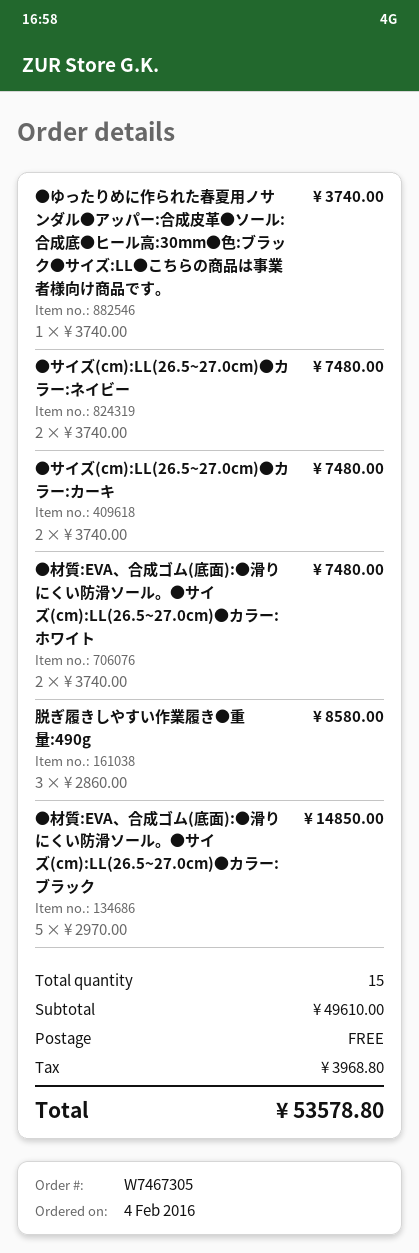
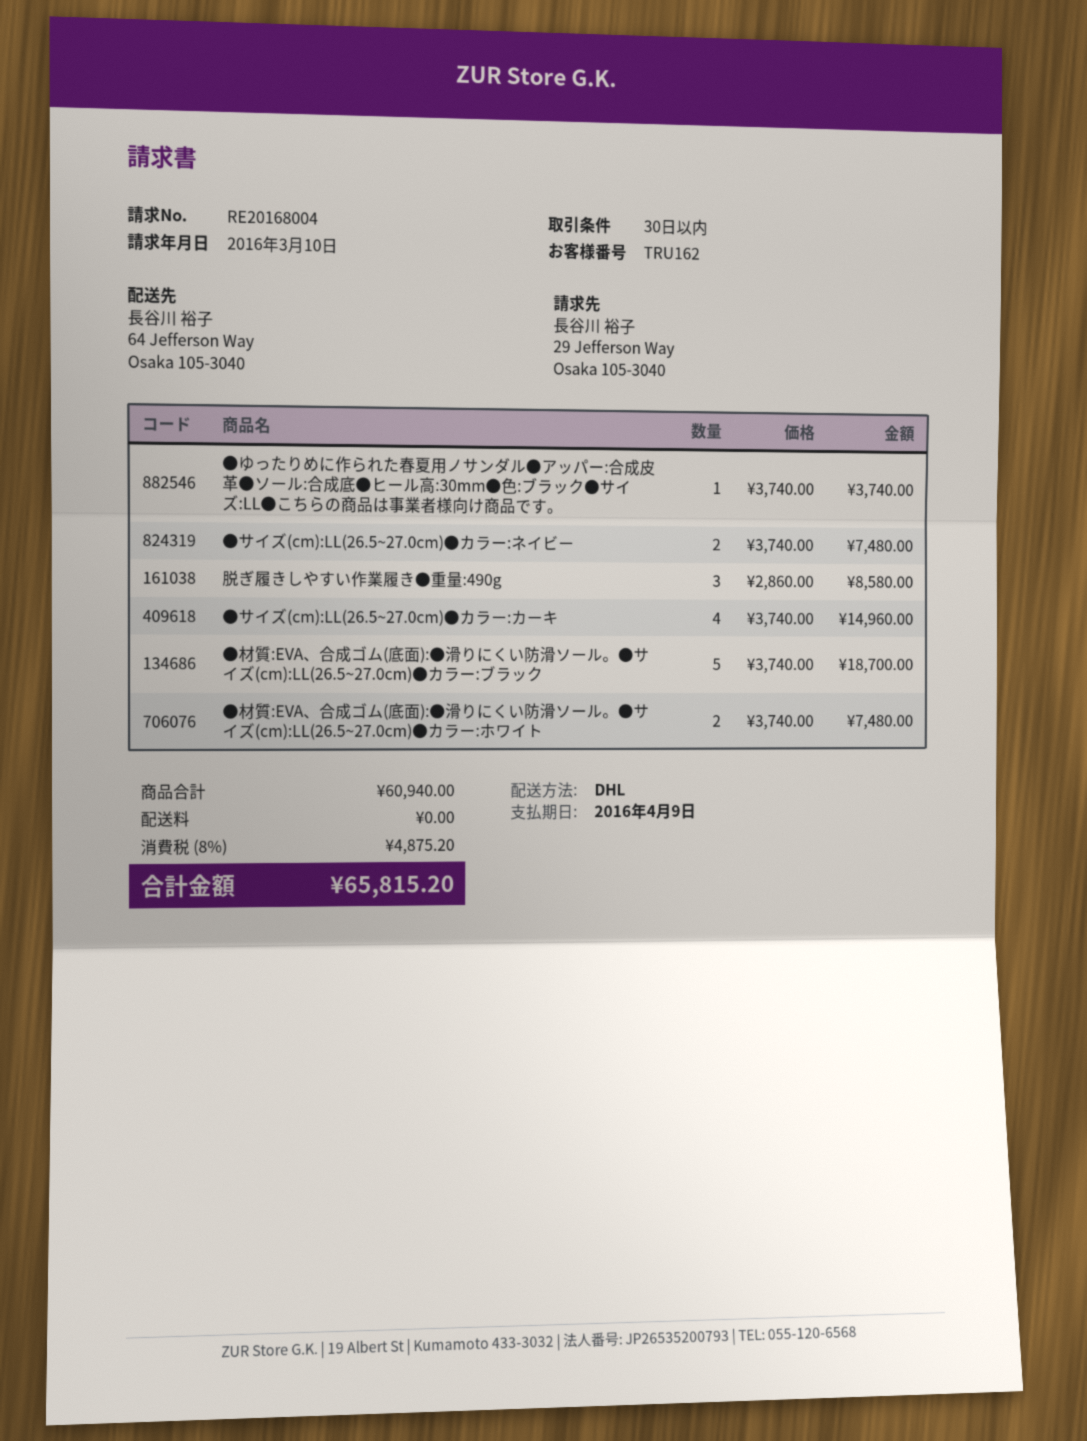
●サイズ(cm):LL(26.5~27.0cm)●カラー:カーキ: 2 x 3740.00 = 7480.00 -> 4 x 3740.00 = 14960.00
●材質:EVA、合成ゴム(底面):●滑りにくい防滑ソール。●サイズ(cm):LL(26.5~27.0cm)●カラー:ブラック: 5 x 2970.00 = 14850.00 -> 5 x 3740.00 = 18700.00
subtotal: 49610.00 -> 60940.00
tax: 3968.80 -> 4875.20
total: 53578.80 -> 65815.20

